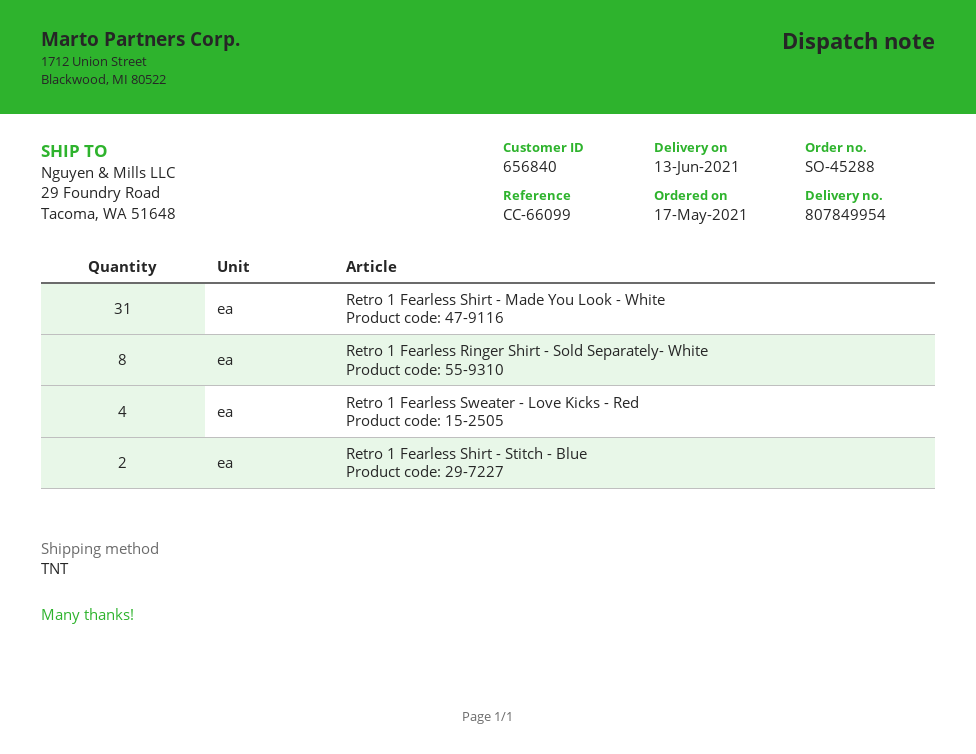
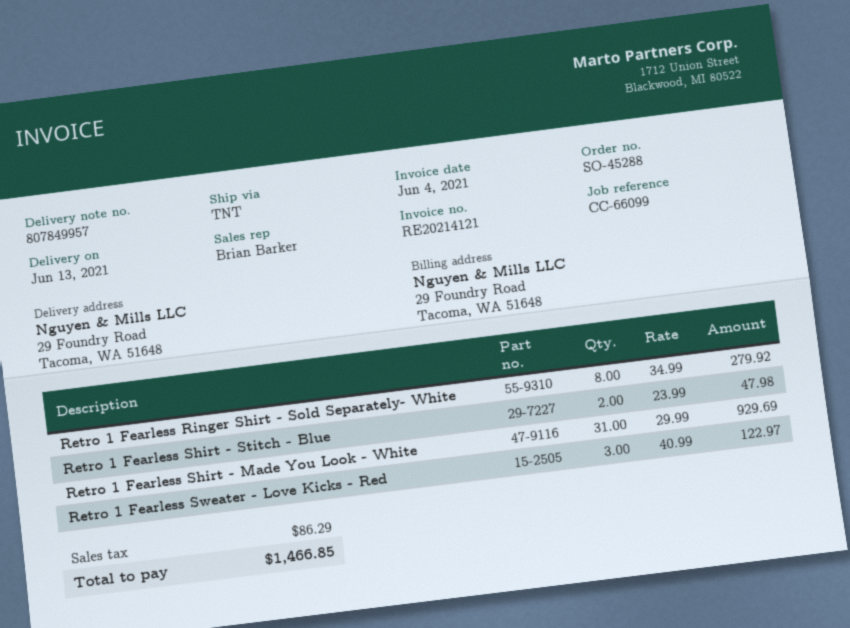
delivery note number: 807849954 -> 807849957
Retro 1 Fearless Sweater - Love Kicks - Red: 4 -> 3

